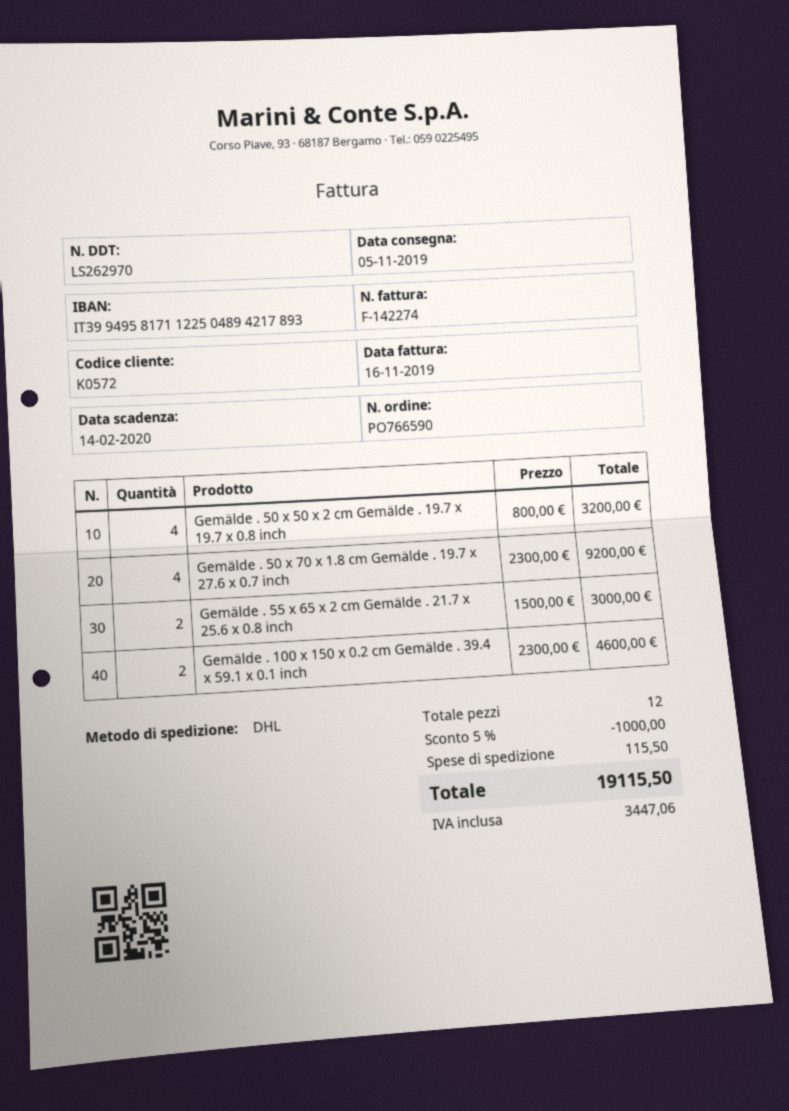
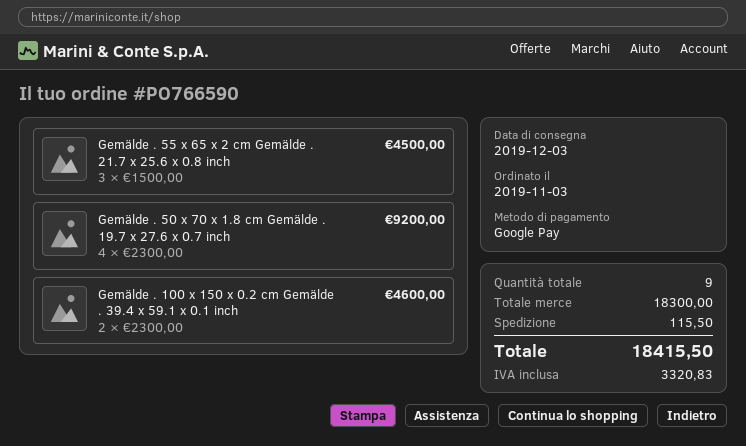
delivery date: 2019-11-05 -> 2019-12-03
Gemälde . 50 x 50 x 2 cm Gemälde . 19.7 x 19.7 x 0.8 inch: 4 x 800.00 = 3200.00 -> none
Gemälde . 55 x 65 x 2 cm Gemälde . 21.7 x 25.6 x 0.8 inch: 2 x 1500.00 = 3000.00 -> 3 x 1500.00 = 4500.00
total quantity: 12 -> 9
discount: 5% = 1000.00 -> none
tax: 3447.06 -> 3320.83
total: 19115.50 -> 18415.50

